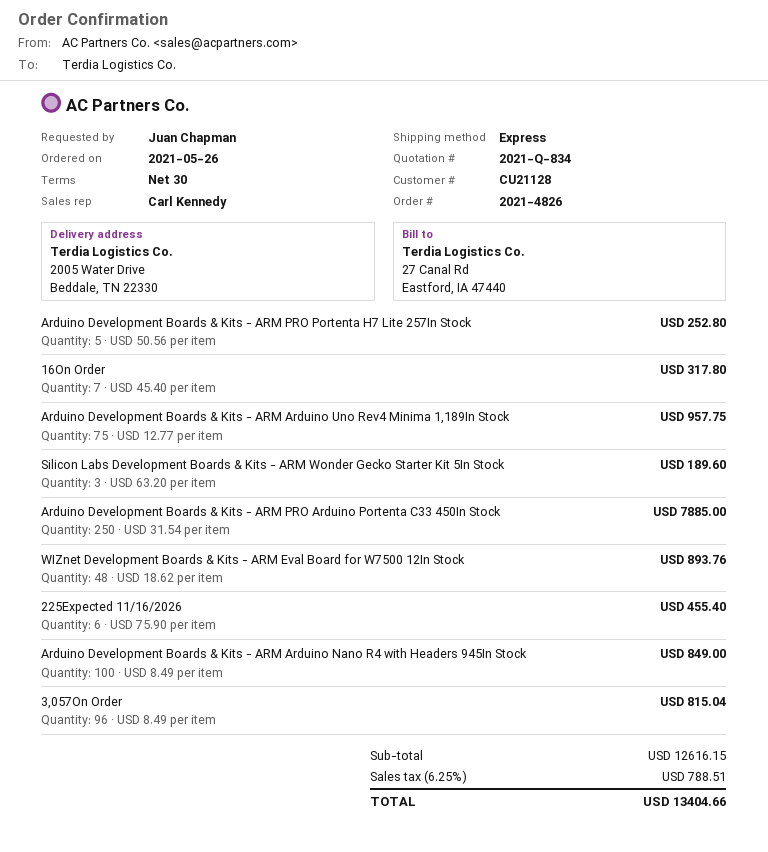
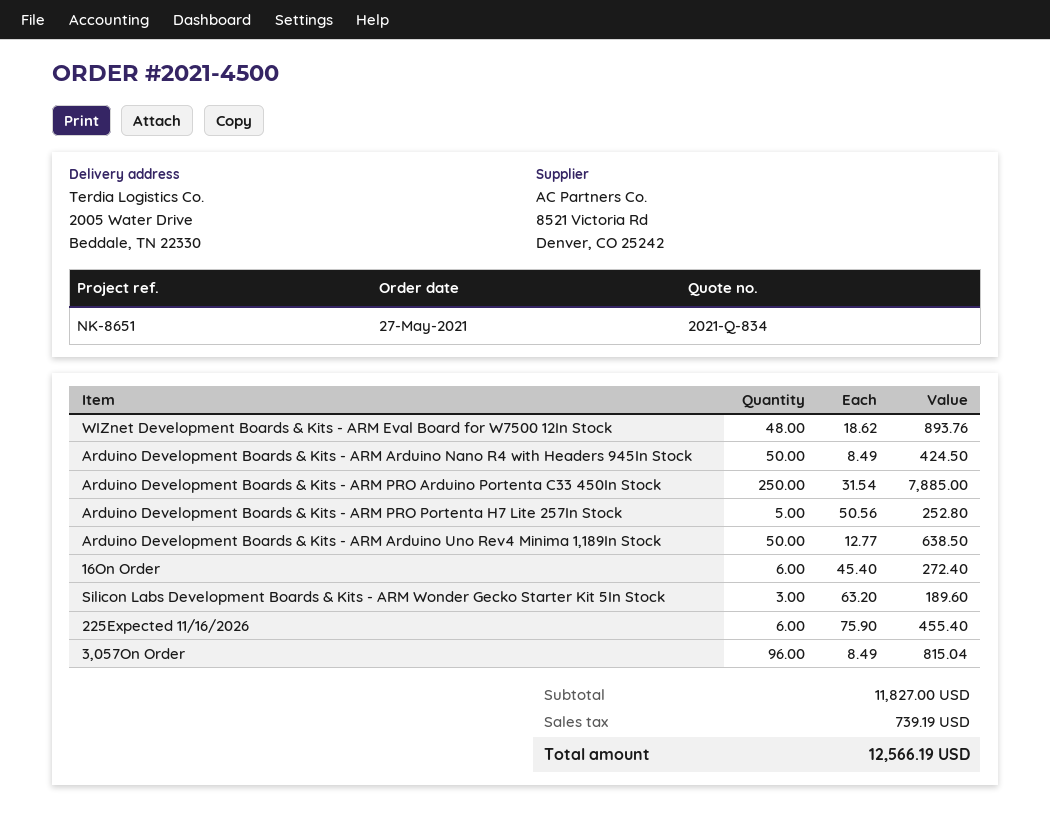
order number: 2021-4826 -> 2021-4500
order date: 2021-05-26 -> 2021-05-27
16On Order: 7 x 45.40 = 317.80 -> 6 x 45.40 = 272.40
Arduino Development Boards & Kits - ARM Arduino Uno Rev4 Minima 1,189In Stock: 75 x 12.77 = 957.75 -> 50 x 12.77 = 638.50
Arduino Development Boards & Kits - ARM Arduino Nano R4 with Headers 945In Stock: 100 x 8.49 = 849.00 -> 50 x 8.49 = 424.50
subtotal: 12616.15 -> 11827.00
tax: 788.51 -> 739.19
total: 13404.66 -> 12566.19

